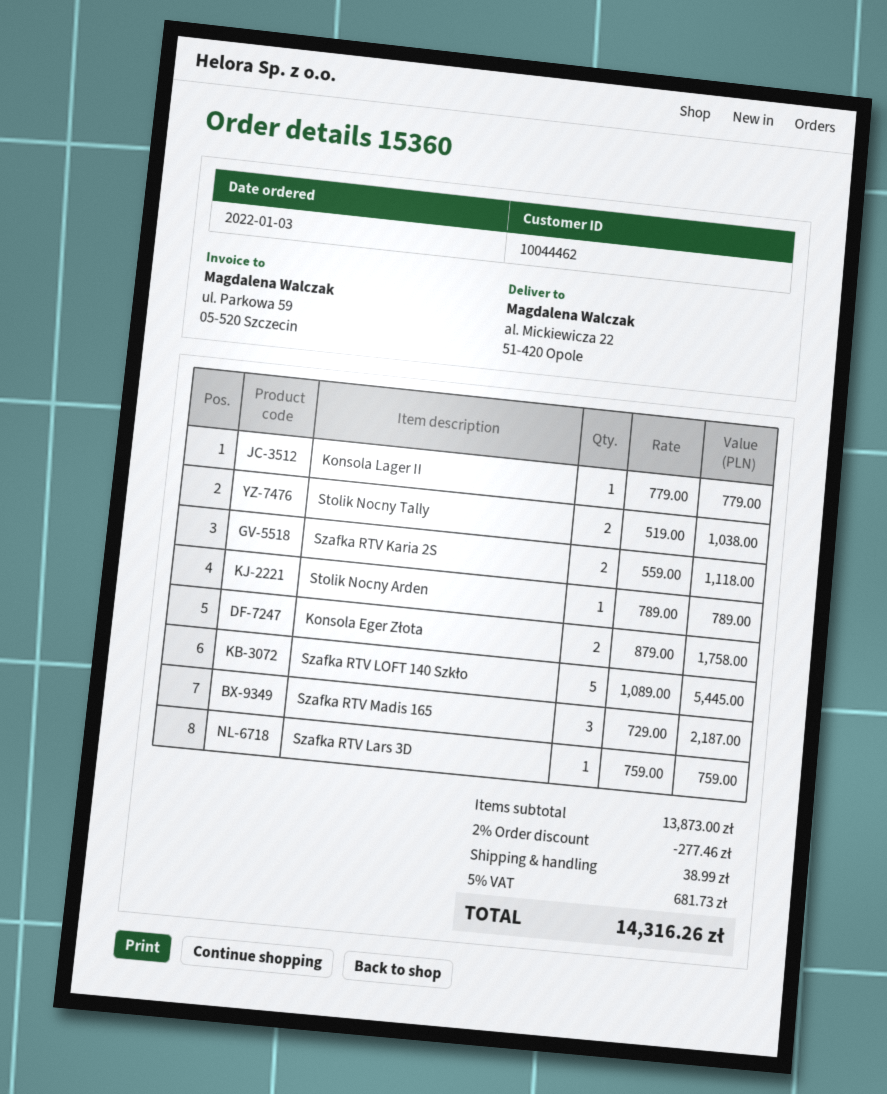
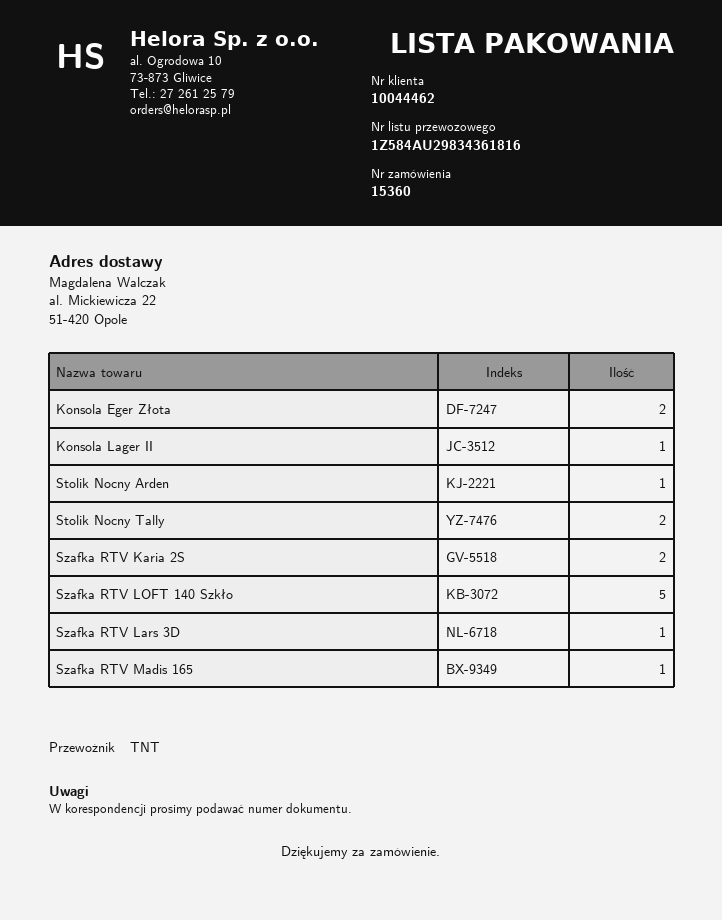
Szafka RTV Madis 165: 3 -> 1

